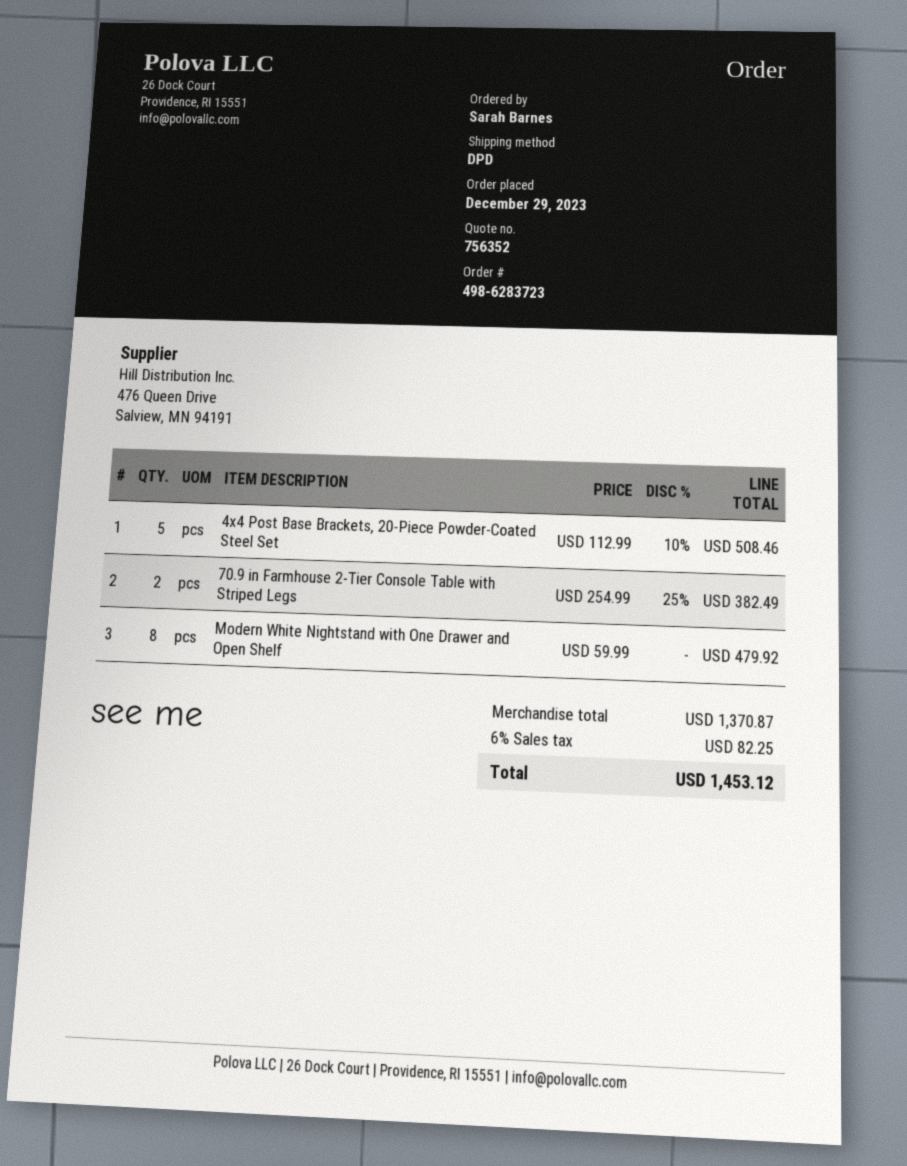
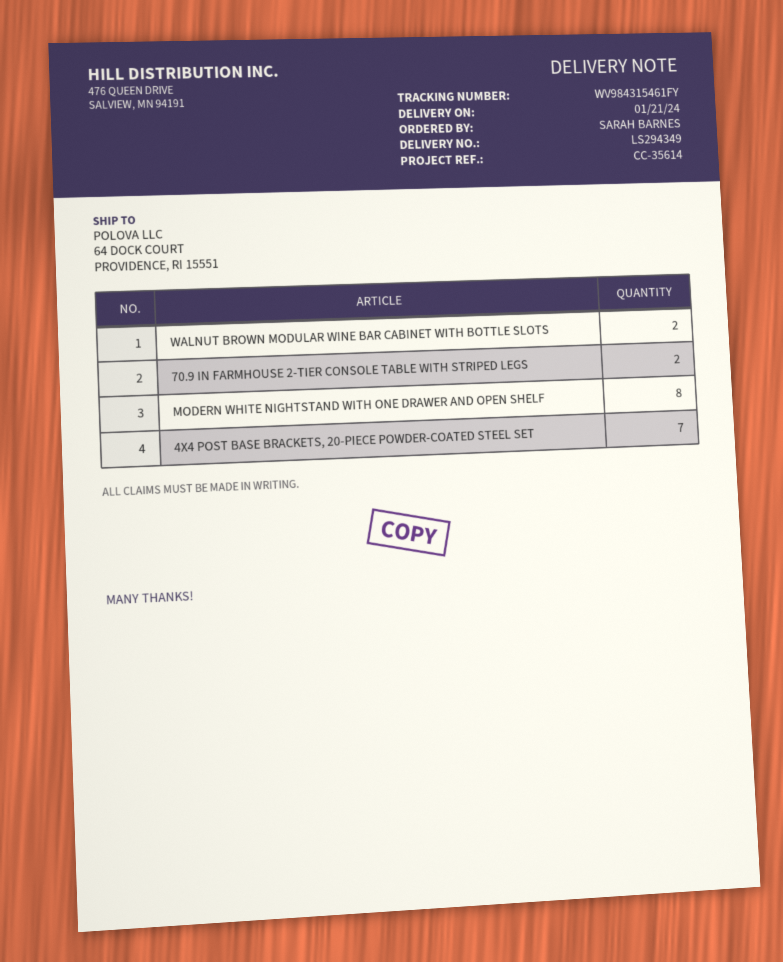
4x4 Post Base Brackets, 20-Piece Powder-Coated Steel Set: 5 -> 7
WALNUT BROWN MODULAR WINE BAR CABINET WITH BOTTLE SLOTS: none -> 2

